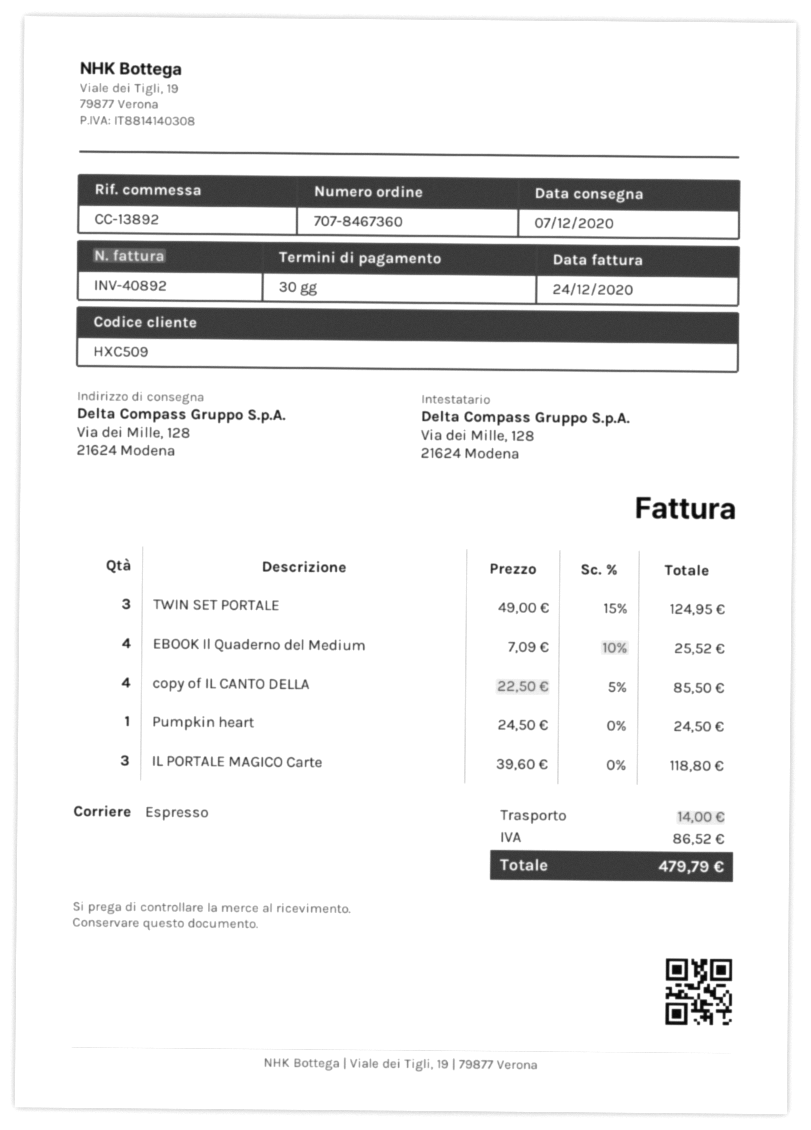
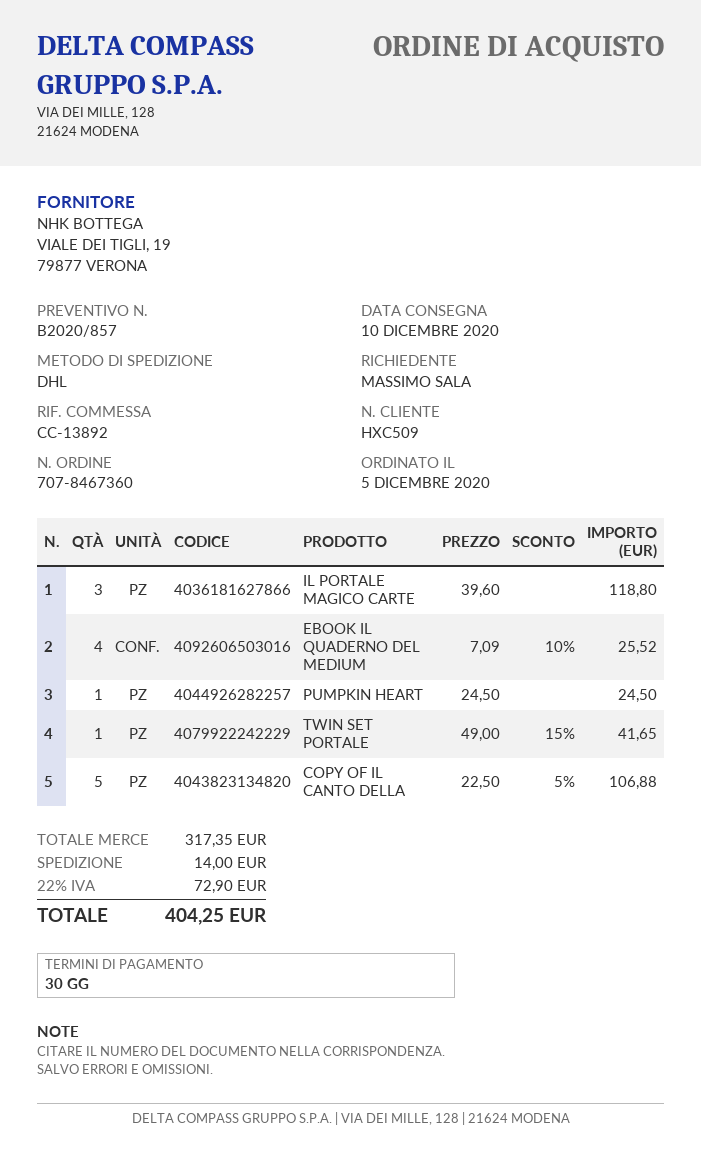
delivery date: 2020-12-07 -> 2020-12-10
shipping method: express -> DHL
TWIN SET PORTALE: 3 x 49.00 - 15% = 124.95 -> 1 x 49.00 - 15% = 41.65
copy of IL CANTO DELLA: 4 x 22.50 - 5% = 85.50 -> 5 x 22.50 - 5% = 106.88
tax: 86.52 -> 72.90
total: 479.79 -> 404.25

